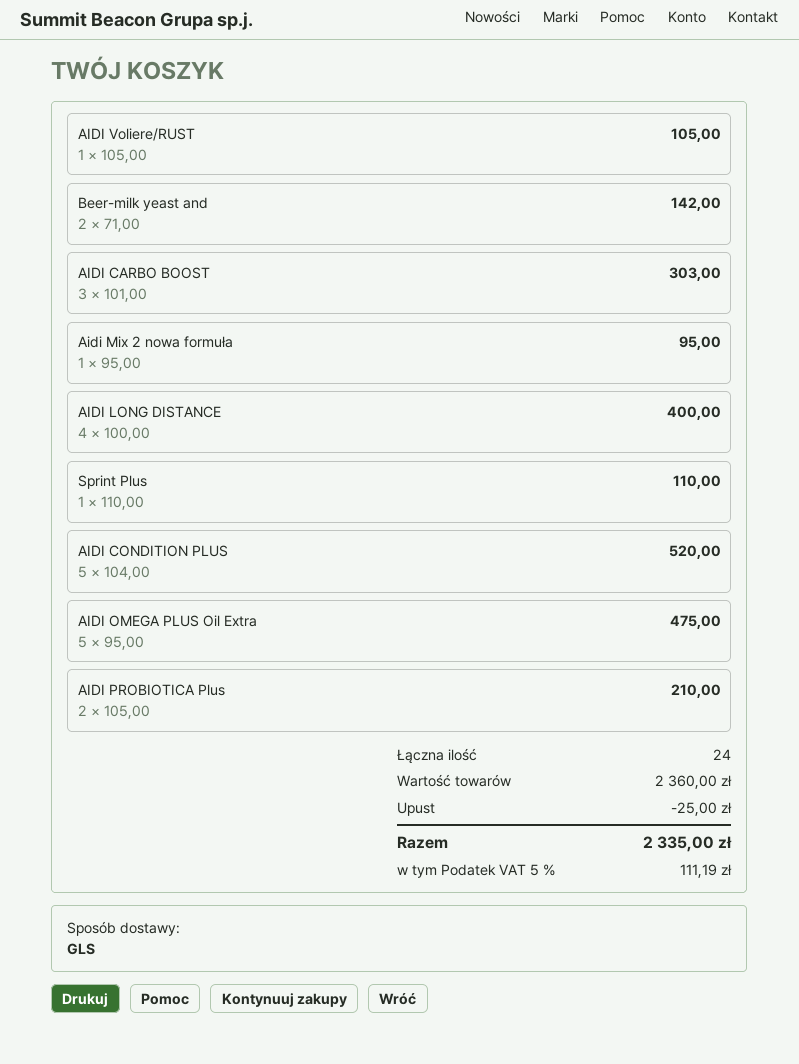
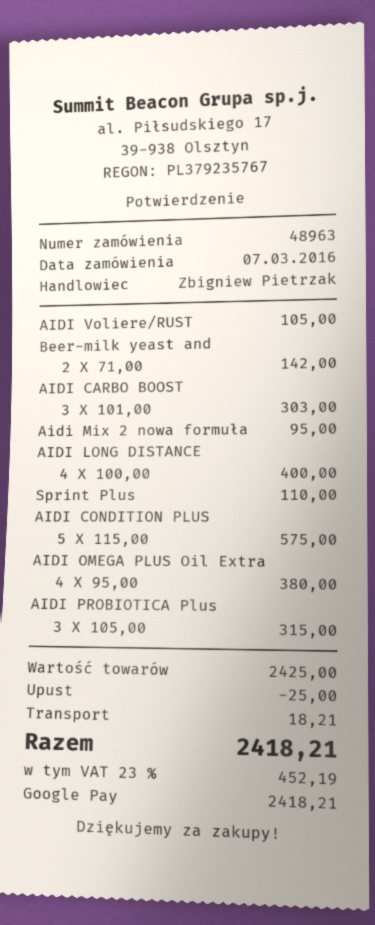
AIDI CONDITION PLUS: 5 x 104.00 = 520.00 -> 5 x 115.00 = 575.00
AIDI OMEGA PLUS Oil Extra: 5 x 95.00 = 475.00 -> 4 x 95.00 = 380.00
AIDI PROBIOTICA Plus: 2 x 105.00 = 210.00 -> 3 x 105.00 = 315.00
subtotal: 2360.00 -> 2425.00
shipping: none -> 18.21
tax: 5% = 111.19 -> 23% = 452.19
total: 2335.00 -> 2418.21

